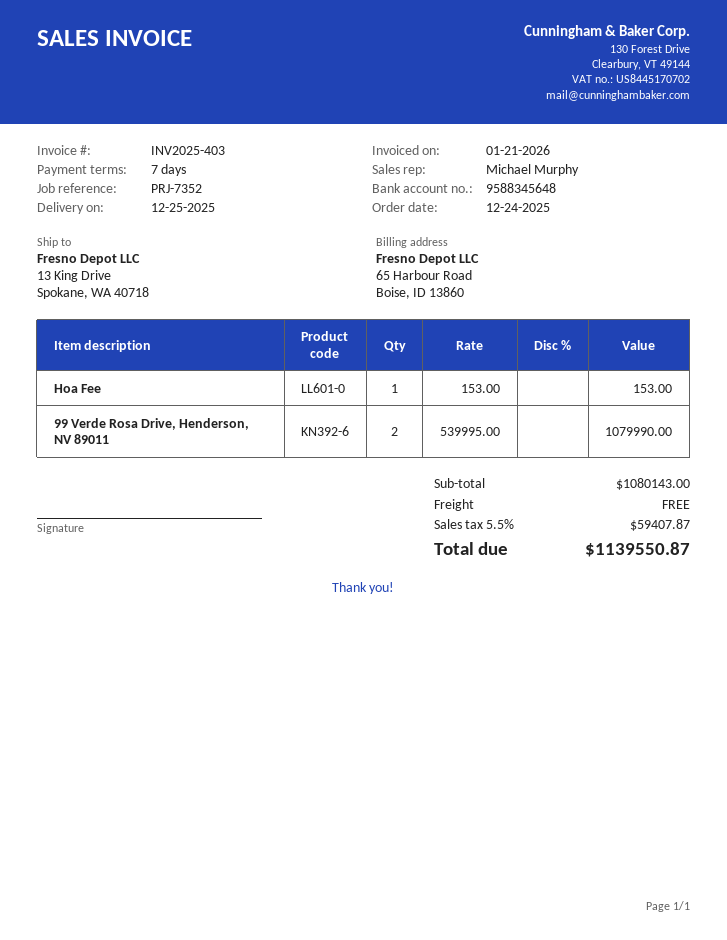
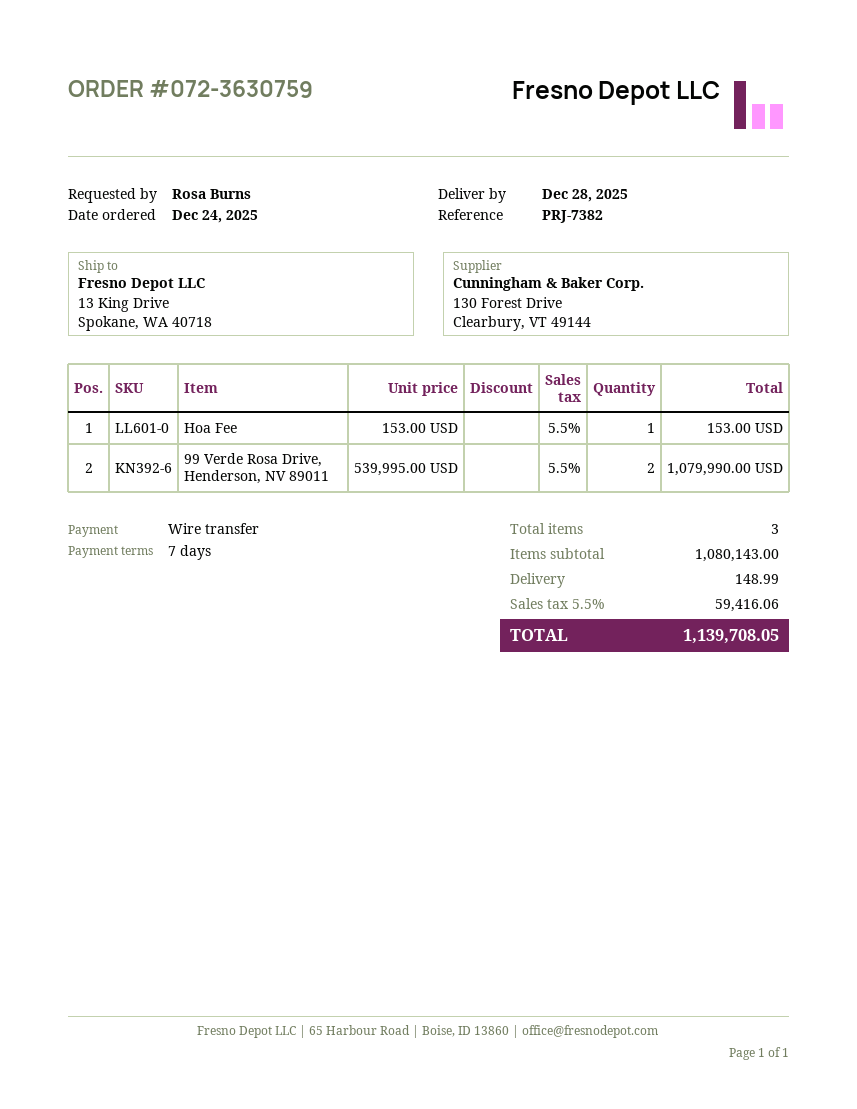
delivery date: 2025-12-25 -> 2025-12-28
reference: PRJ-7352 -> PRJ-7382
shipping: 0.00 -> 148.99
tax: 5.5% = 59407.87 -> 5.5% = 59416.06
total: 1139550.87 -> 1139708.05

